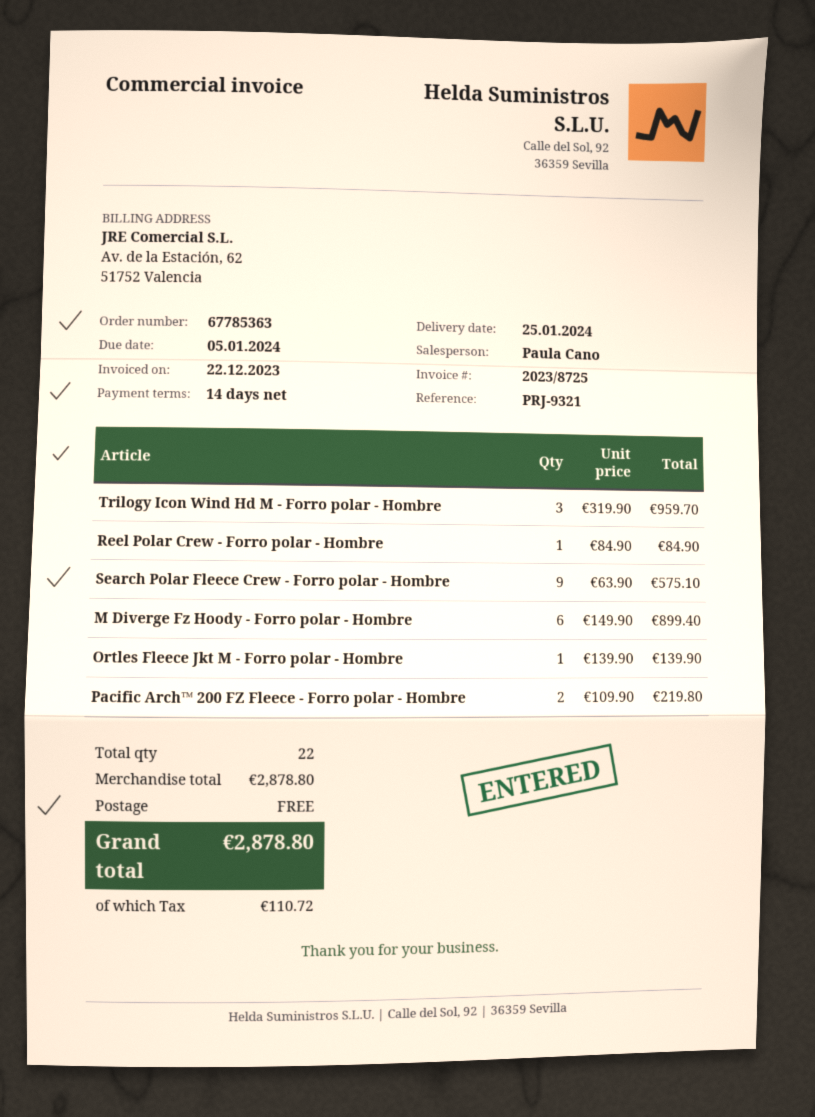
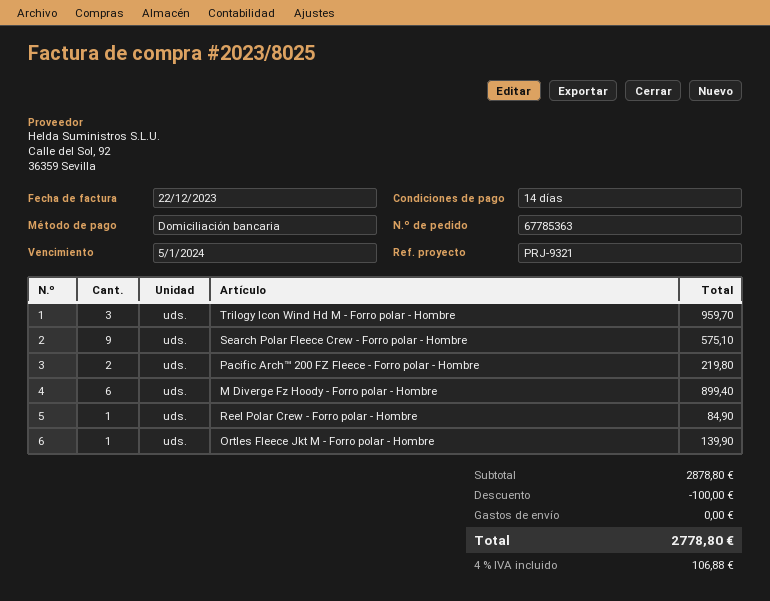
invoice number: 2023/8725 -> 2023/8025
discount: none -> 100.00
tax: 110.72 -> 106.88
total: 2878.80 -> 2778.80

